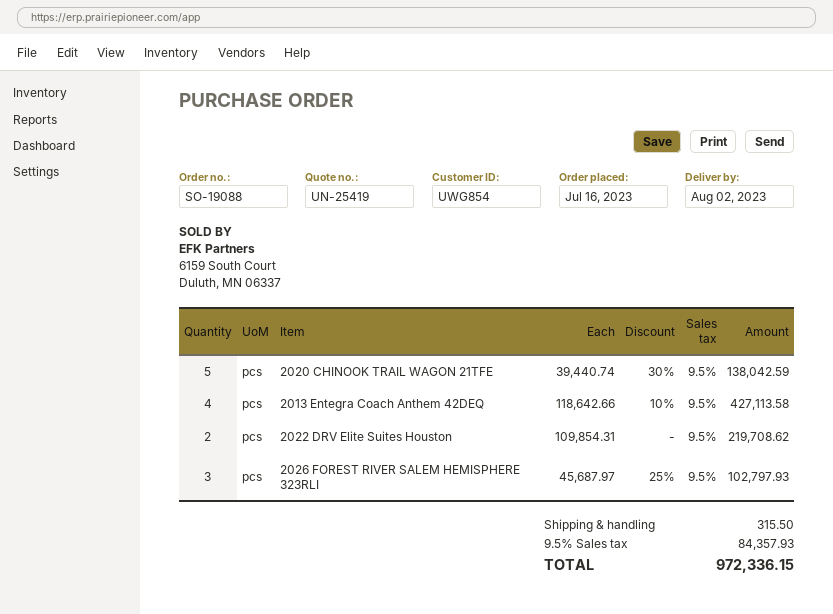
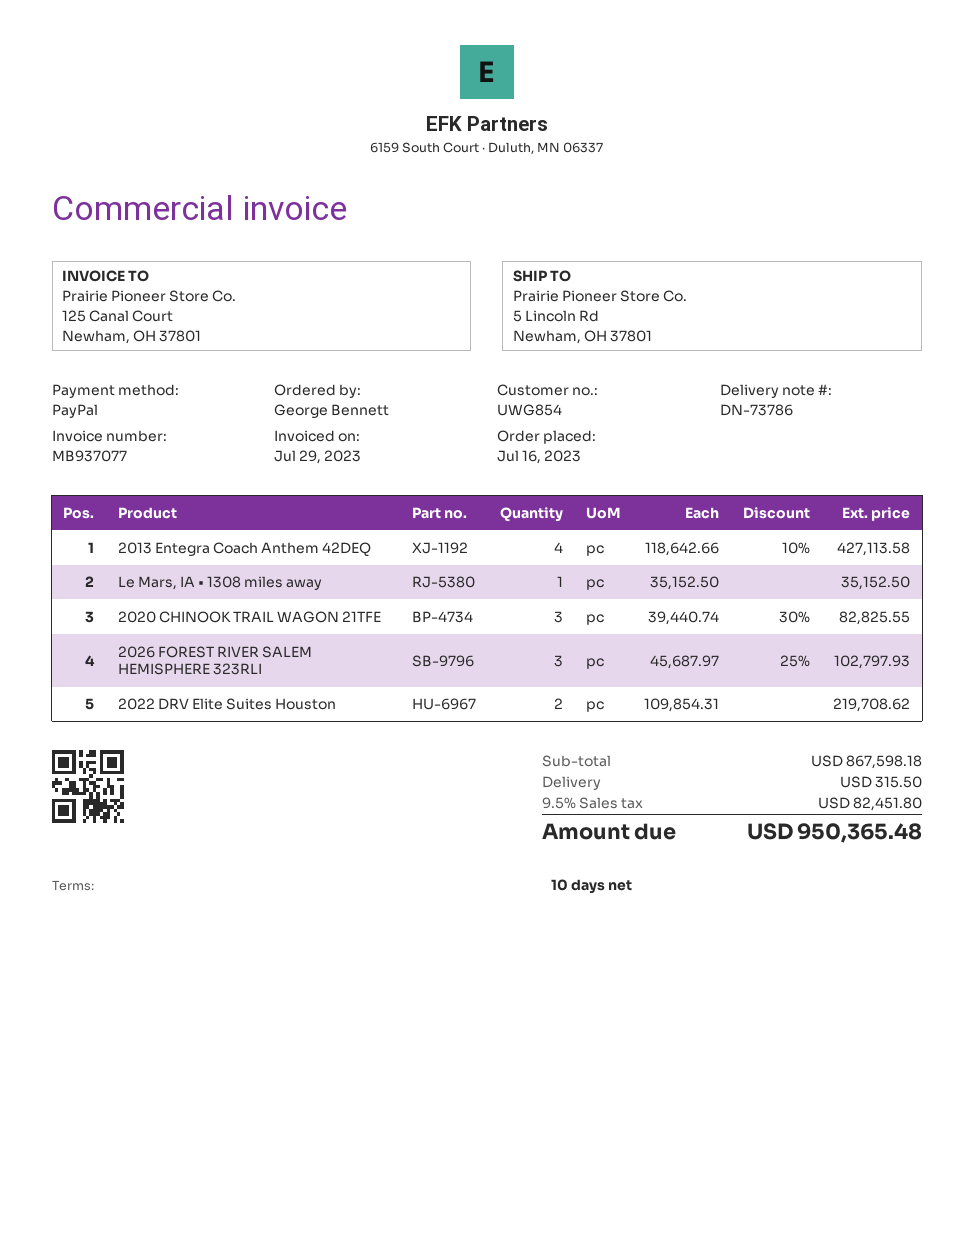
2020 CHINOOK TRAIL WAGON 21TFE: 5 x 39440.74 - 30% = 138042.59 -> 3 x 39440.74 - 30% = 82825.55
Le Mars, IA • 1308 miles away: none -> 1 x 35152.50 = 35152.50
tax: 9.5% = 84357.93 -> 9.5% = 82451.80
total: 972336.15 -> 950365.48

